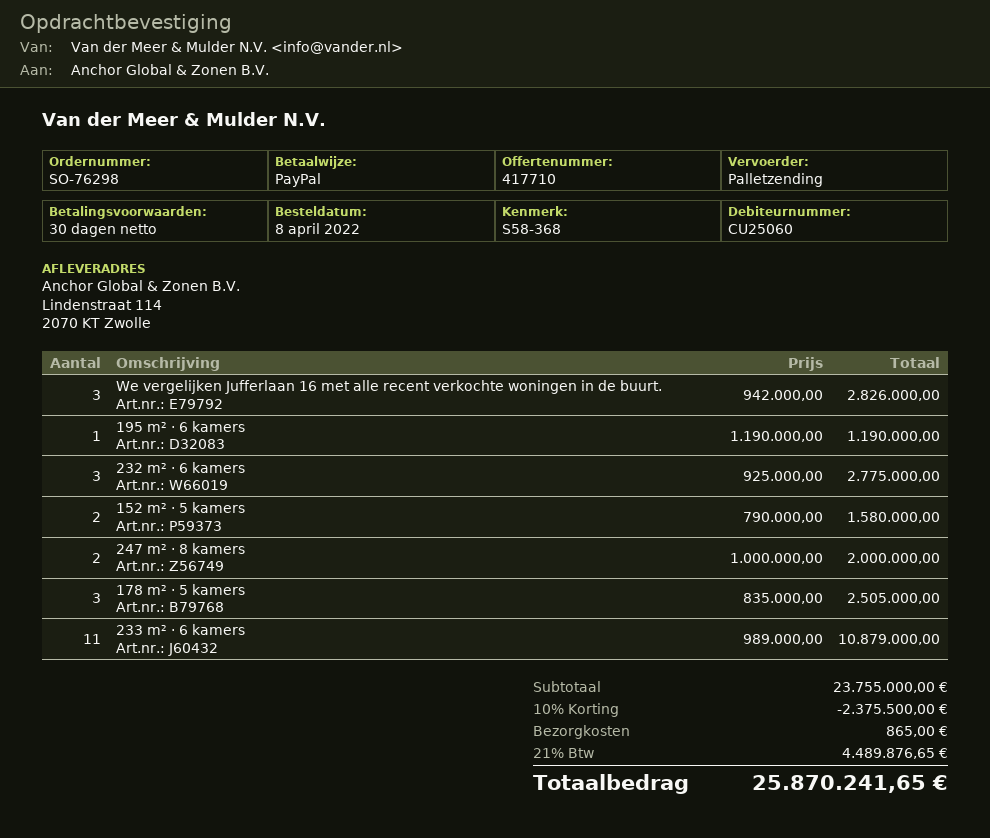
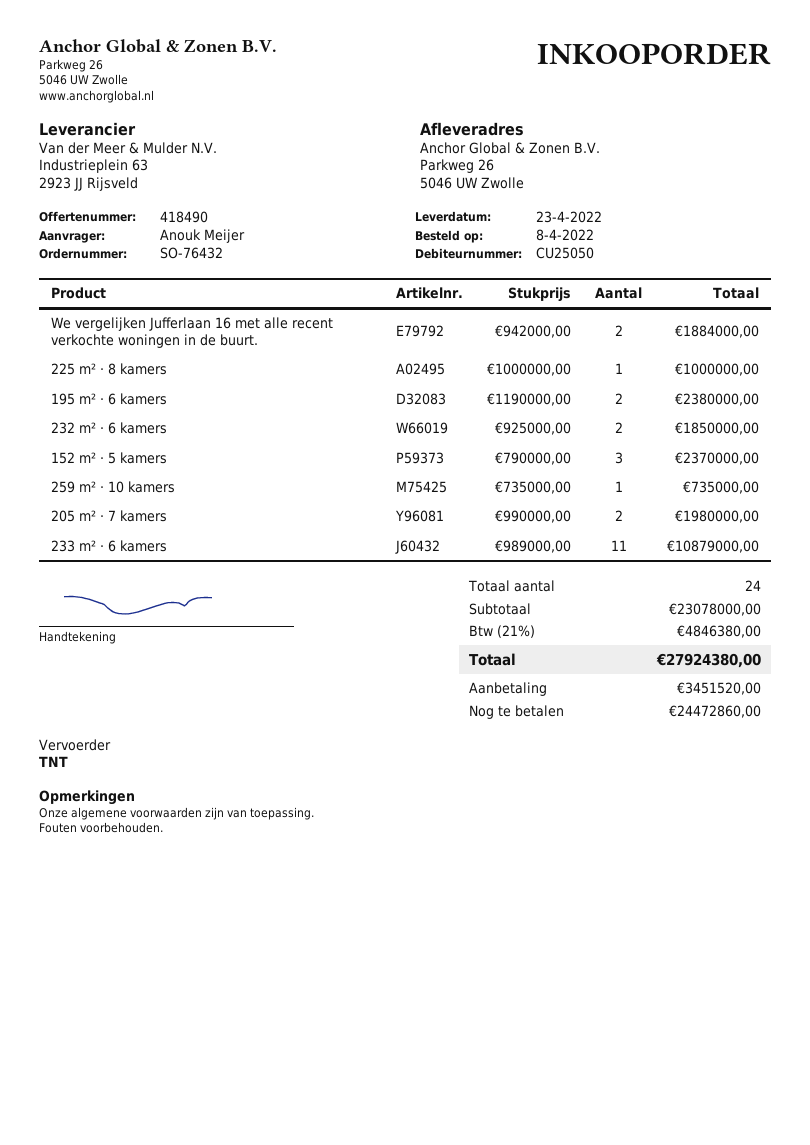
quote number: 417710 -> 418490
order number: SO-76298 -> SO-76432
customer number: CU25060 -> CU25050
shipping method: pallet freight -> TNT
ship to: Lindenstraat 114, 2070 KT Zwolle -> Parkweg 26, 5046 UW Zwolle
We vergelijken Jufferlaan 16 met alle recent verkochte woningen in de buurt.: 3 x 942000.00 = 2826000.00 -> 2 x 942000.00 = 1884000.00
195 m² · 6 kamers: 1 x 1190000.00 = 1190000.00 -> 2 x 1190000.00 = 2380000.00
232 m² · 6 kamers: 3 x 925000.00 = 2775000.00 -> 2 x 925000.00 = 1850000.00
152 m² · 5 kamers: 2 x 790000.00 = 1580000.00 -> 3 x 790000.00 = 2370000.00
247 m² · 8 kamers: 2 x 1000000.00 = 2000000.00 -> none
178 m² · 5 kamers: 3 x 835000.00 = 2505000.00 -> none
225 m² · 8 kamers: none -> 1 x 1000000.00 = 1000000.00
259 m² · 10 kamers: none -> 1 x 735000.00 = 735000.00
205 m² · 7 kamers: none -> 2 x 990000.00 = 1980000.00
subtotal: 23755000.00 -> 23078000.00
discount: 10% = 2375500.00 -> none
shipping: 865.00 -> none
tax: 21% = 4489876.65 -> 21% = 4846380.00
total: 25870241.65 -> 27924380.00

